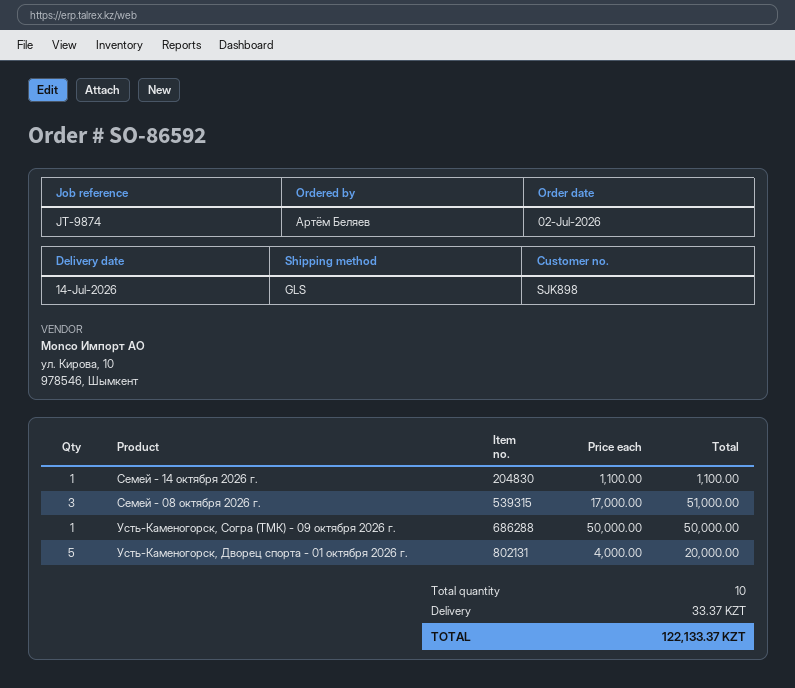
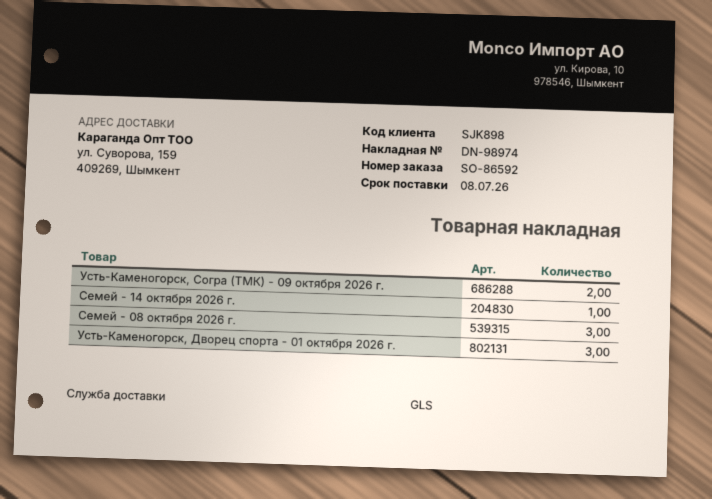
delivery date: 2026-07-14 -> 2026-07-08
Усть-Каменогорск, Согра (ТМК) - 09 октября 2026 г.: 1 -> 2
Усть-Каменогорск, Дворец спорта - 01 октября 2026 г.: 5 -> 3

